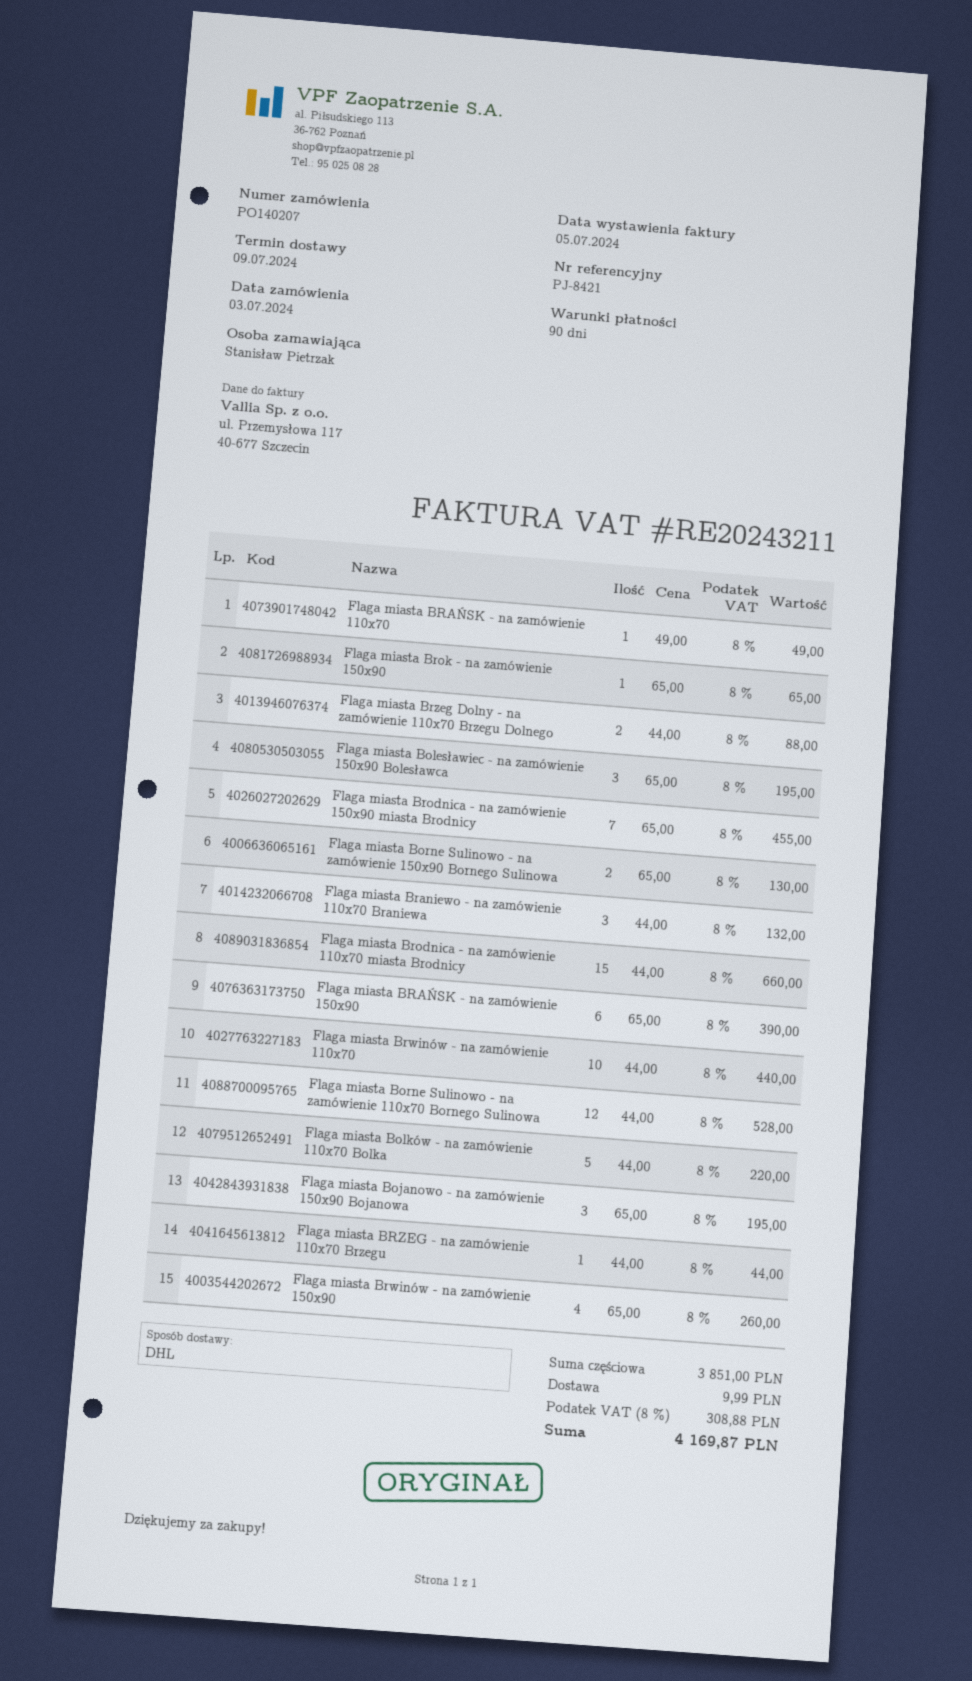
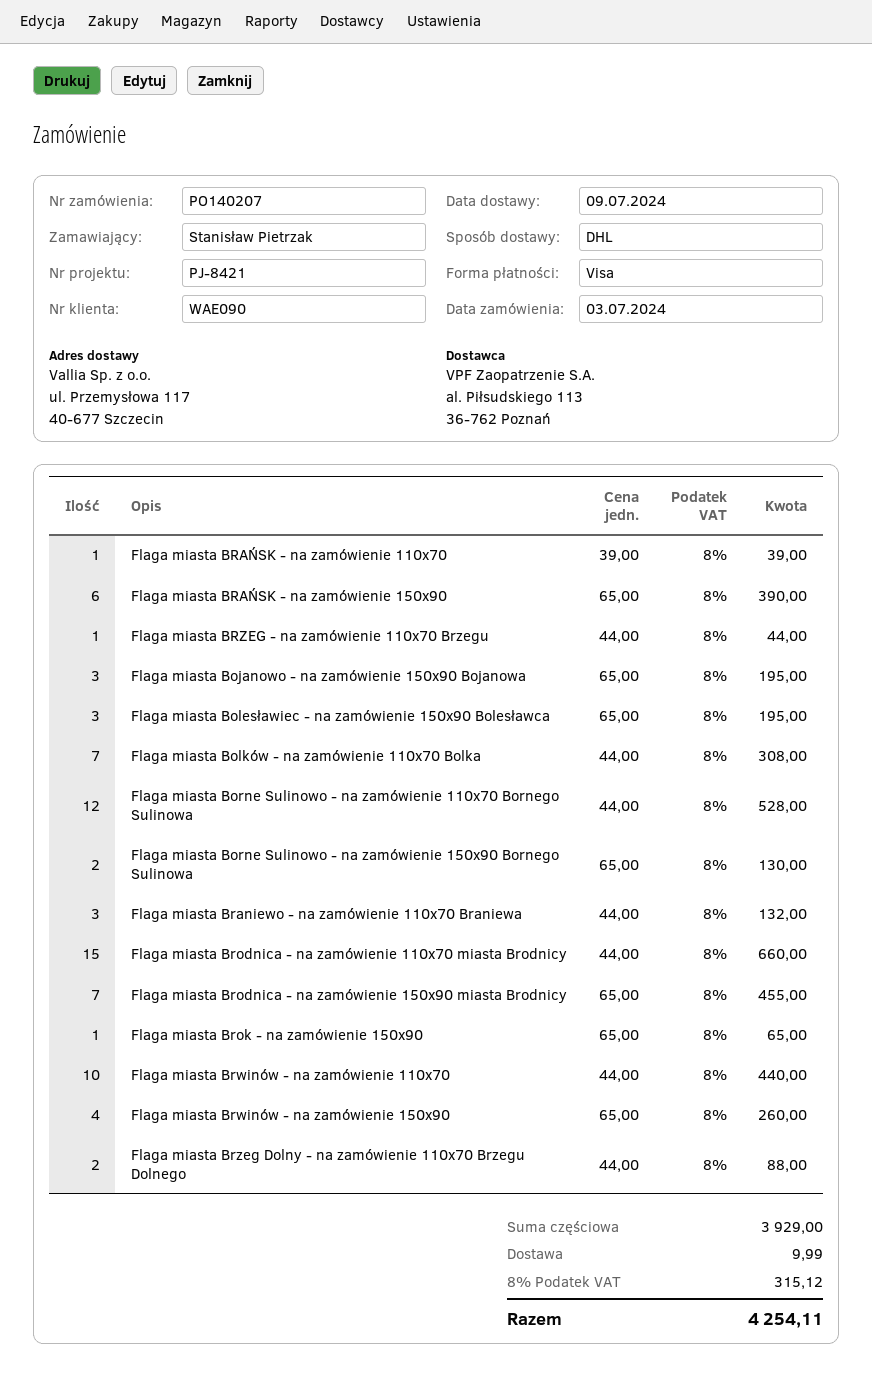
Flaga miasta BRAŃSK - na zamówienie 110x70: 1 x 49.00 = 49.00 -> 1 x 39.00 = 39.00
Flaga miasta Bolków - na zamówienie 110x70 Bolka: 5 x 44.00 = 220.00 -> 7 x 44.00 = 308.00
subtotal: 3851.00 -> 3929.00
tax: 8% = 308.88 -> 8% = 315.12
total: 4169.87 -> 4254.11

